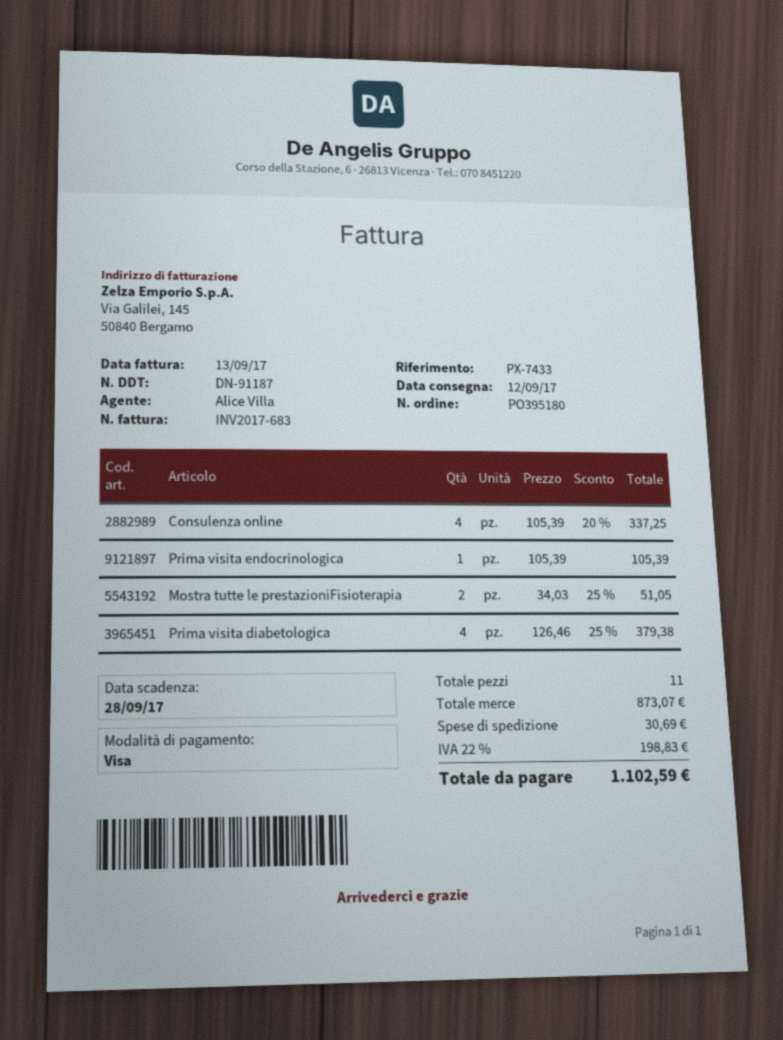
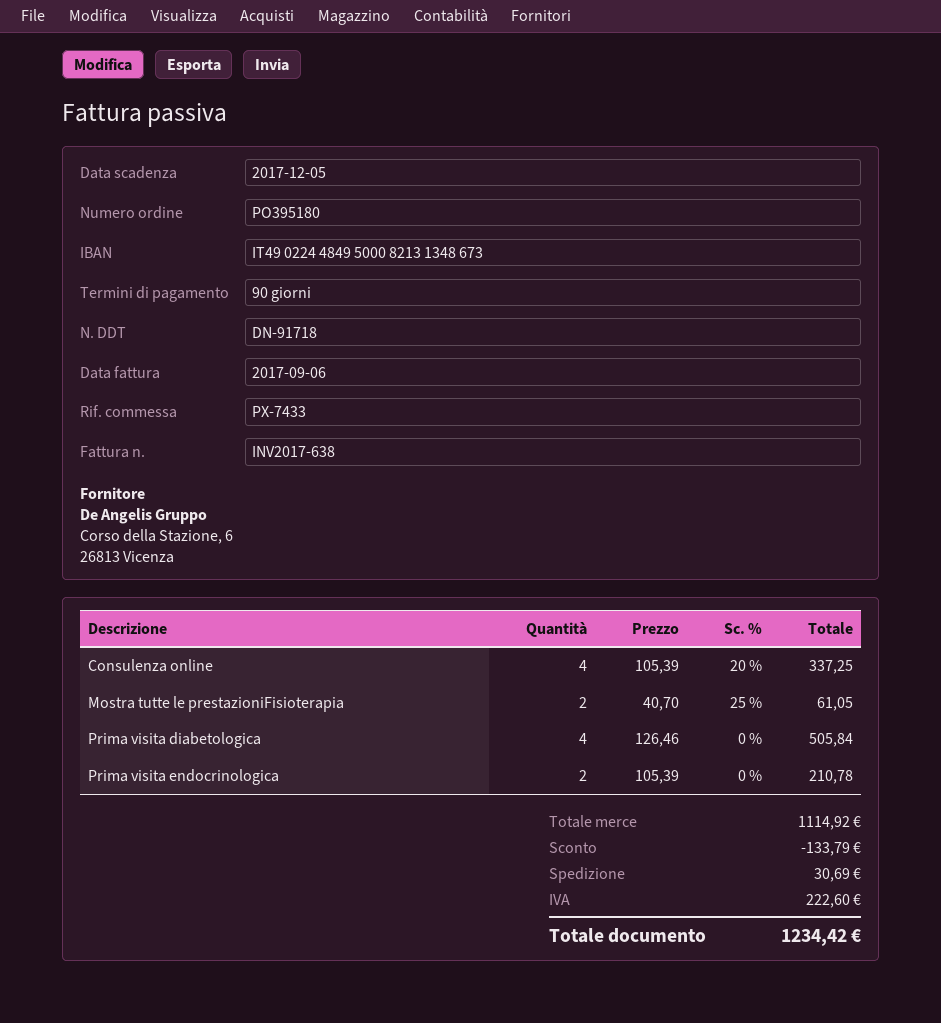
delivery note number: DN-91187 -> DN-91718
invoice number: INV2017-683 -> INV2017-638
invoice date: 2017-09-13 -> 2017-09-06
due date: 2017-09-28 -> 2017-12-05
Prima visita endocrinologica: 1 x 105.39 = 105.39 -> 2 x 105.39 = 210.78
Mostra tutte le prestazioniFisioterapia: 2 x 34.03 - 25% = 51.05 -> 2 x 40.70 - 25% = 61.05
Prima visita diabetologica: 4 x 126.46 - 25% = 379.38 -> 4 x 126.46 = 505.84
subtotal: 873.07 -> 1114.92
discount: none -> 133.79
tax: 198.83 -> 222.60
total: 1102.59 -> 1234.42

